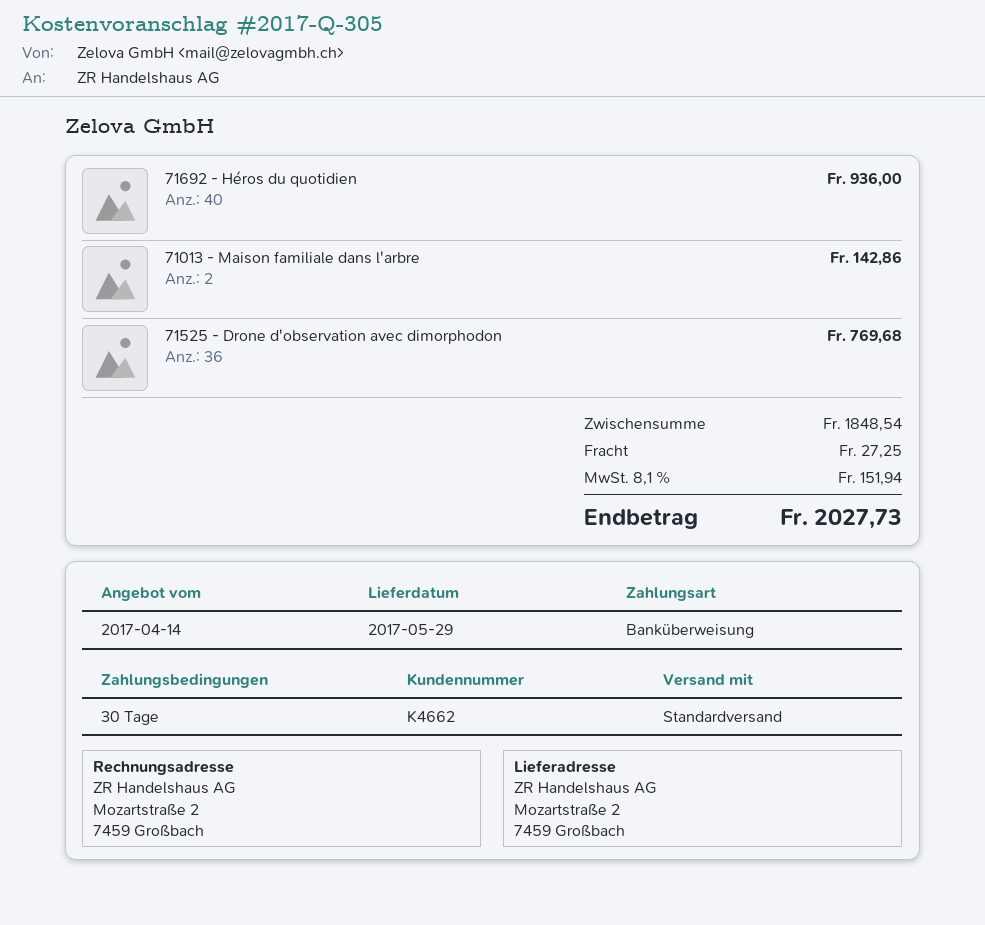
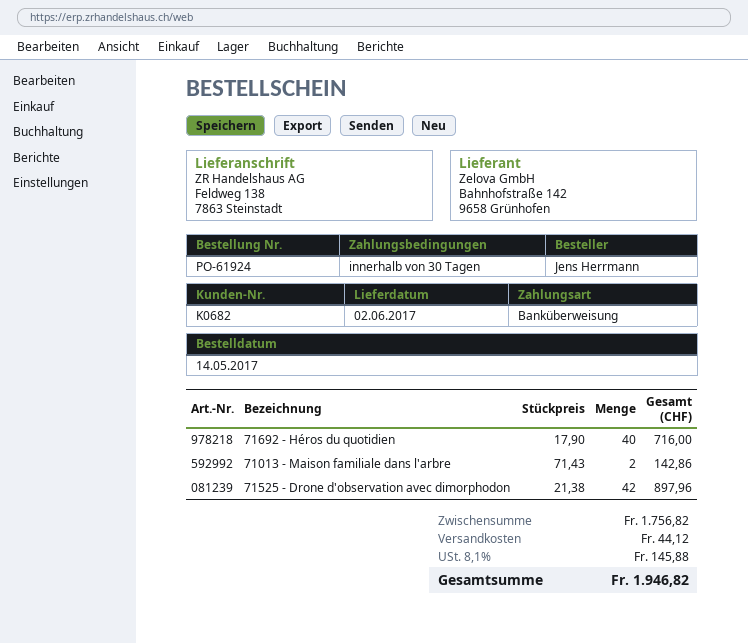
delivery date: 2017-05-29 -> 2017-06-02
customer number: K4662 -> K0682
ship to: Mozartstraße 2, 7459 Großbach -> Feldweg 138, 7863 Steinstadt
71692 - Héros du quotidien: 40 for 936.00 -> 40 for 716.00
71525 - Drone d'observation avec dimorphodon: 36 for 769.68 -> 42 for 897.96
subtotal: 1848.54 -> 1756.82
shipping: 27.25 -> 44.12
tax: 8.1% = 151.94 -> 8.1% = 145.88
total: 2027.73 -> 1946.82

